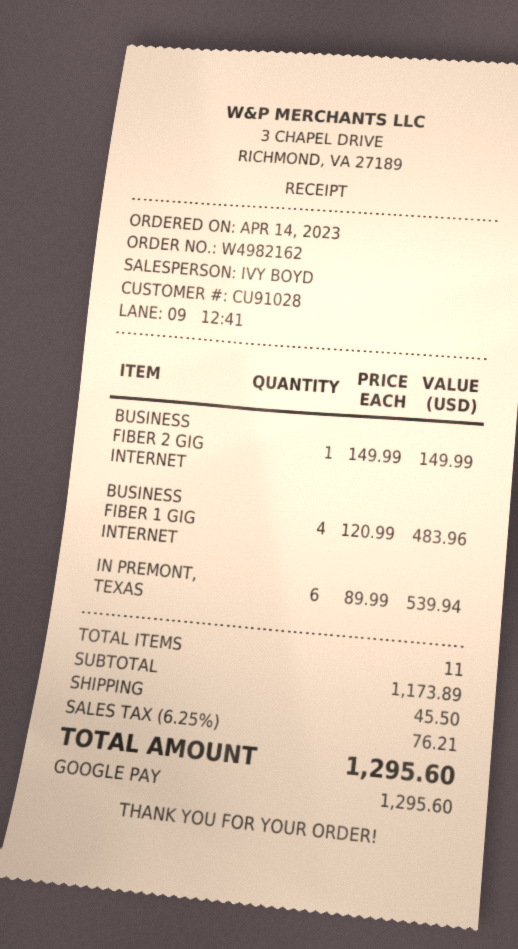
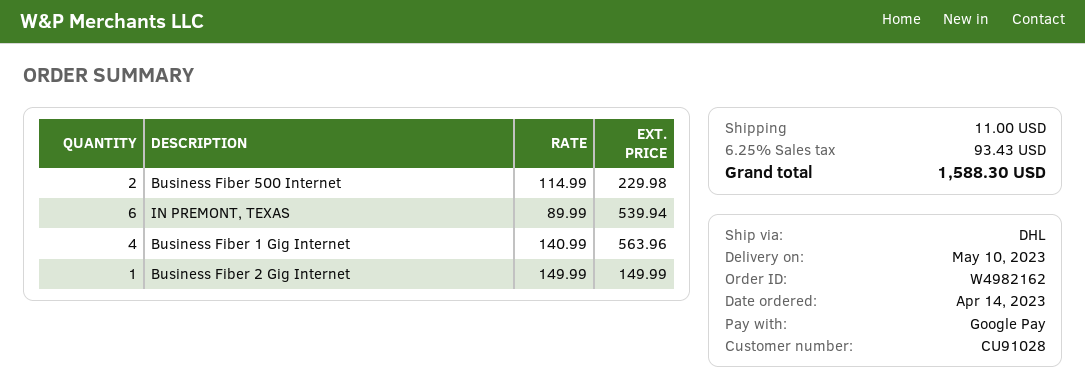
BUSINESS FIBER 1 GIG INTERNET: 4 x 120.99 = 483.96 -> 4 x 140.99 = 563.96
Business Fiber 500 Internet: none -> 2 x 114.99 = 229.98
shipping: 45.50 -> 11.00
tax: 6.25% = 76.21 -> 6.25% = 93.43
total: 1295.60 -> 1588.30

